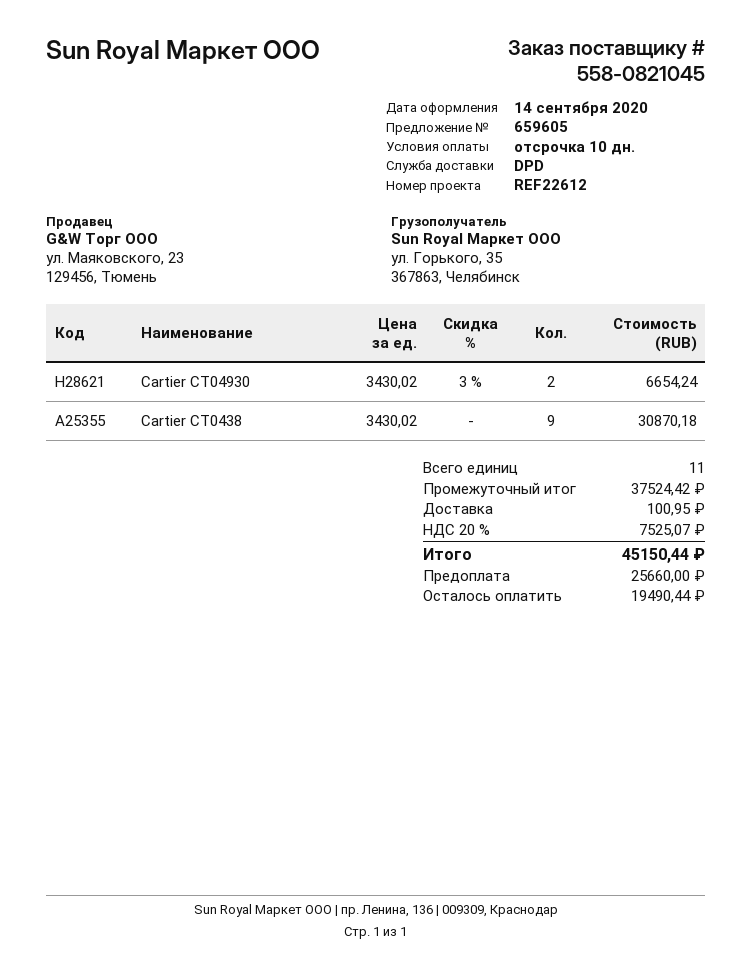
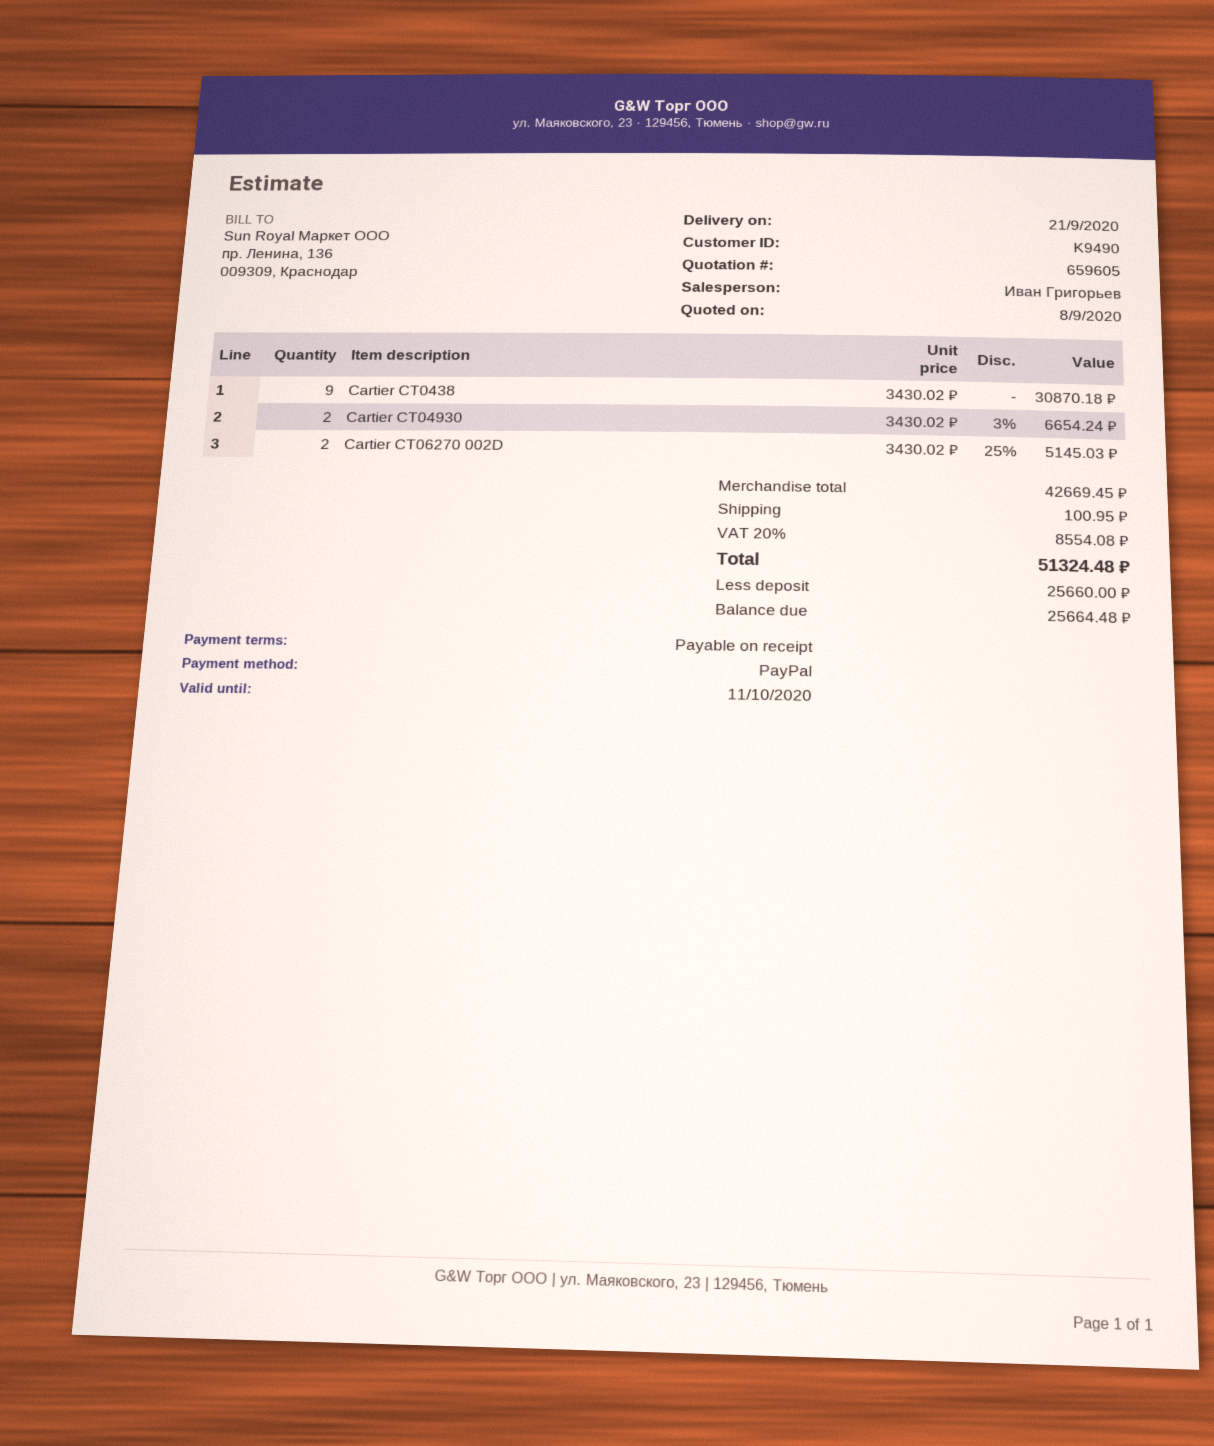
payment terms: 10 days -> on receipt
Cartier CT06270 002D: none -> 2 x 3430.02 - 25% = 5145.03
subtotal: 37524.42 -> 42669.45
tax: 20% = 7525.07 -> 20% = 8554.08
total: 45150.44 -> 51324.48
balance: 19490.44 -> 25664.48

